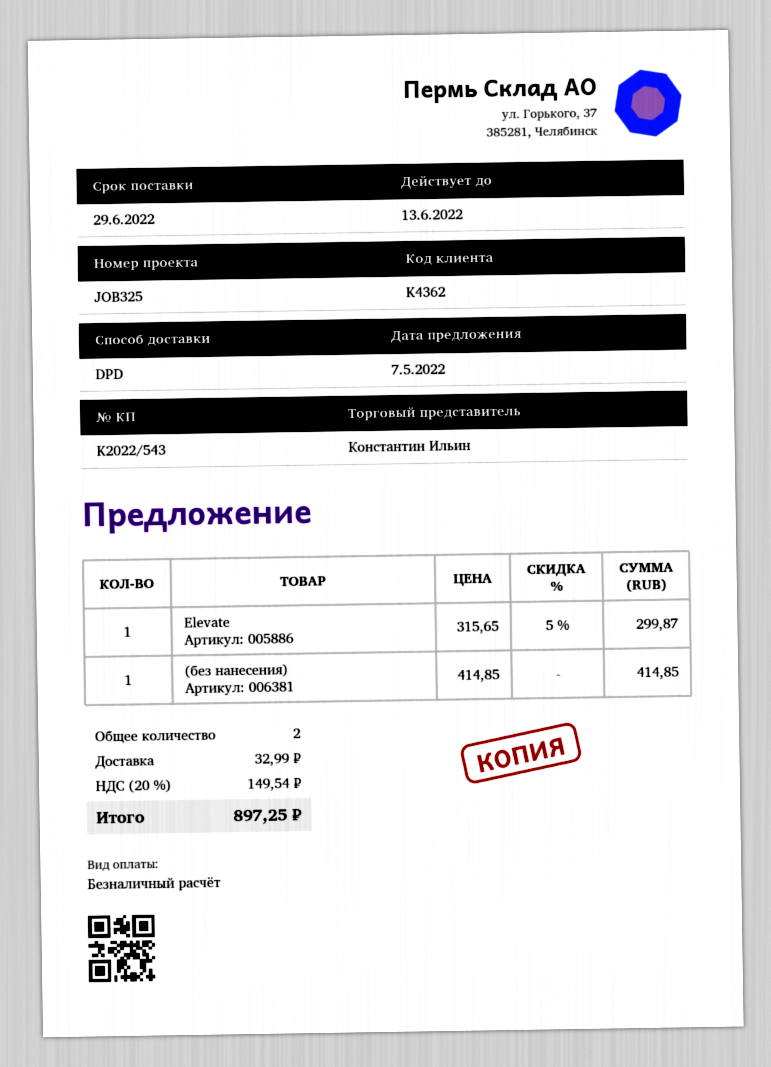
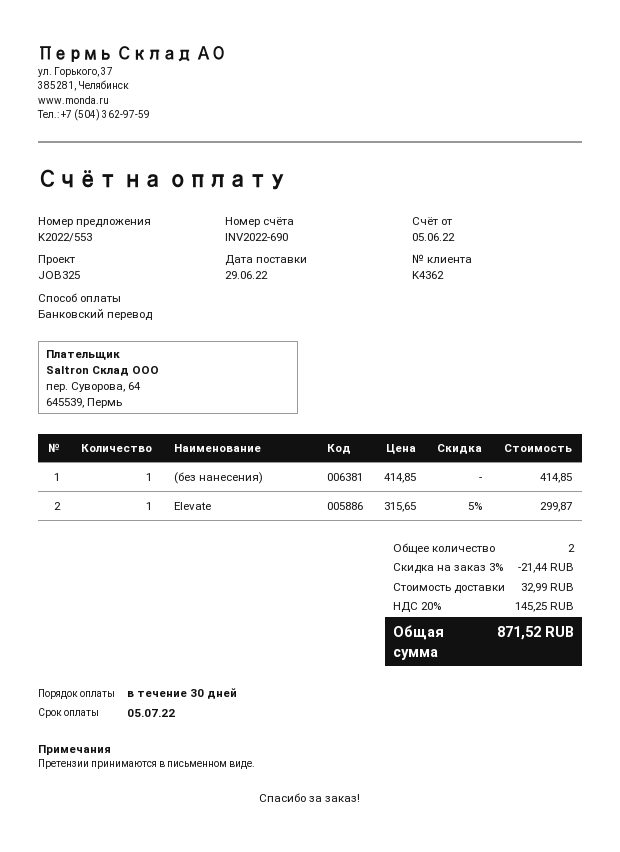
quote number: K2022/543 -> K2022/553
discount: none -> 3% = 21.44
tax: 20% = 149.54 -> 20% = 145.25
total: 897.25 -> 871.52

